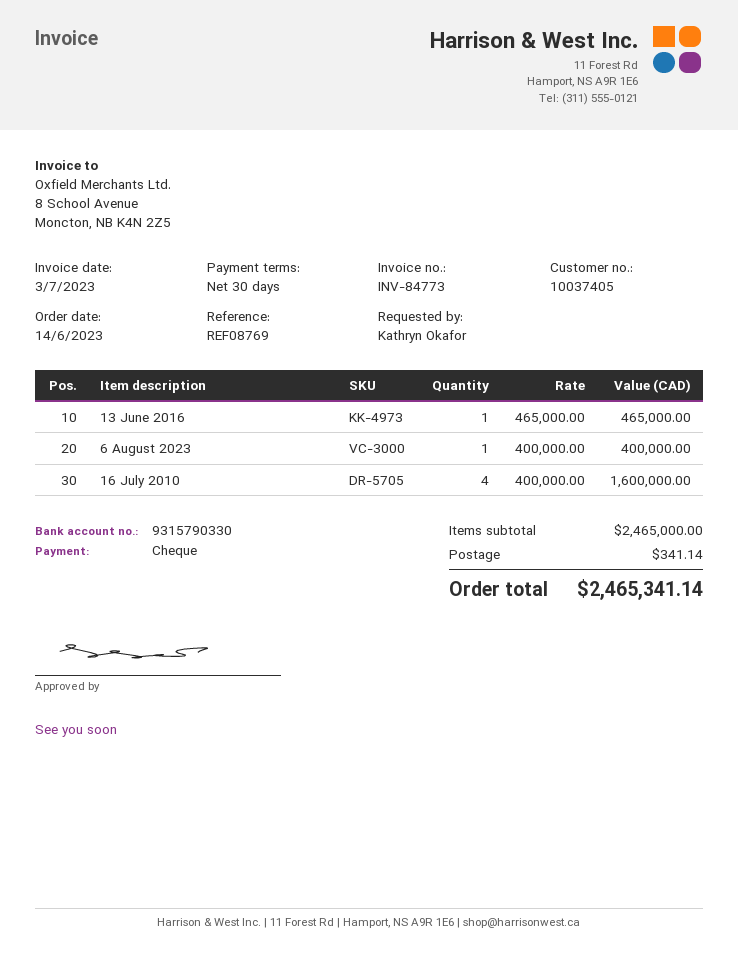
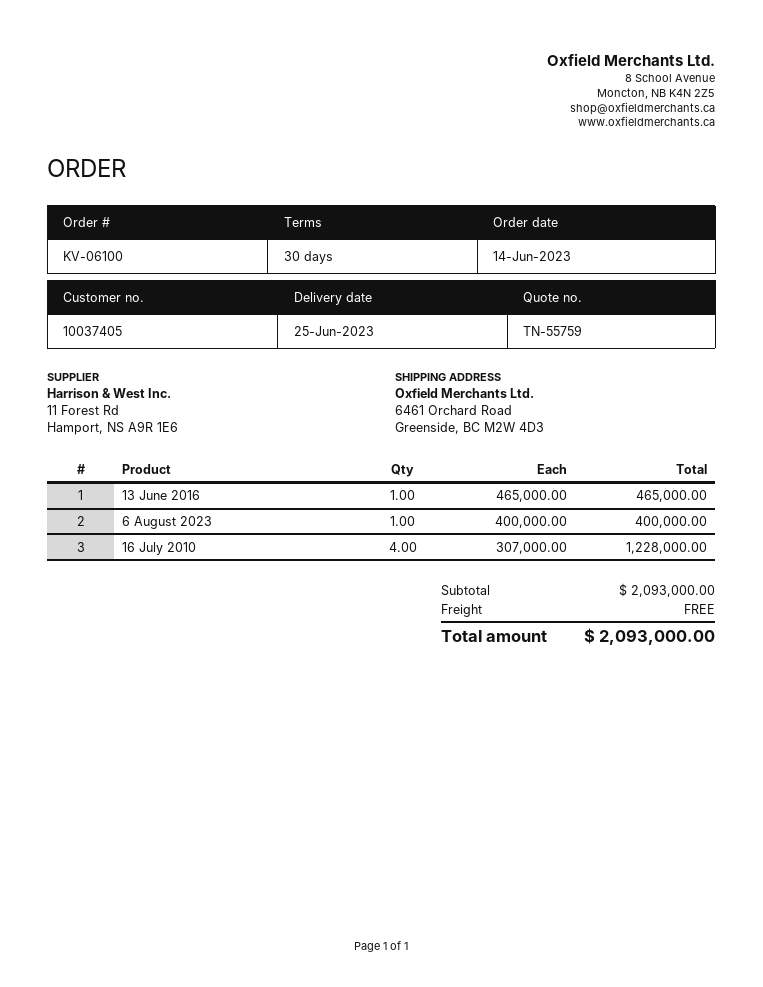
16 July 2010: 4 x 400000.00 = 1600000.00 -> 4 x 307000.00 = 1228000.00
subtotal: 2465000.00 -> 2093000.00
shipping: 341.14 -> 0.00
total: 2465341.14 -> 2093000.00

